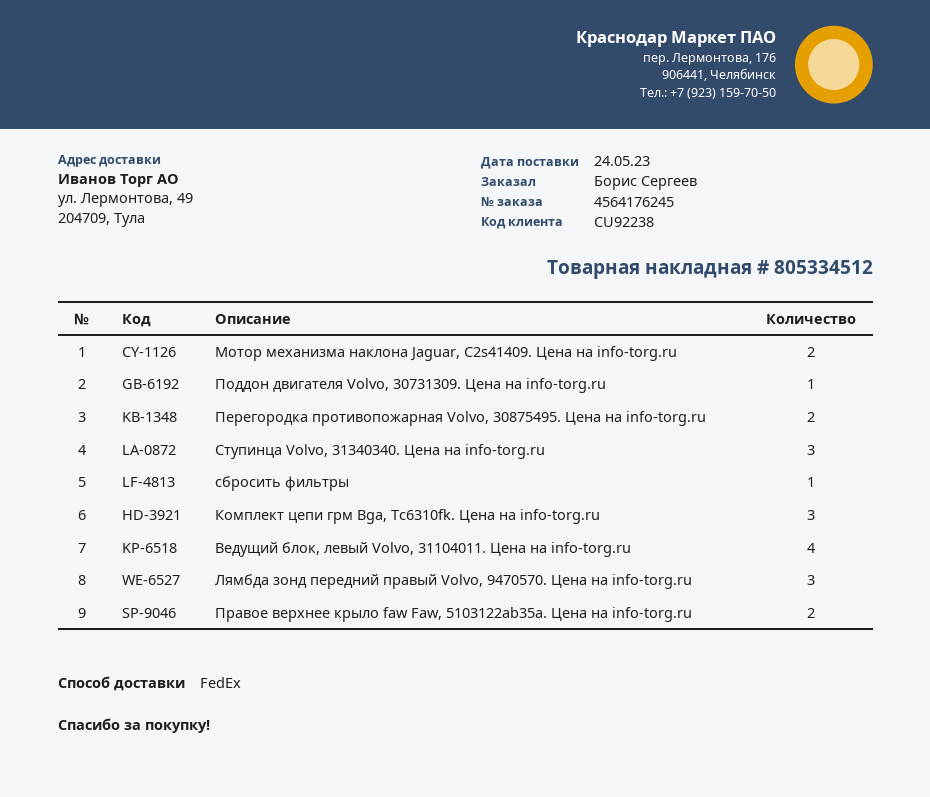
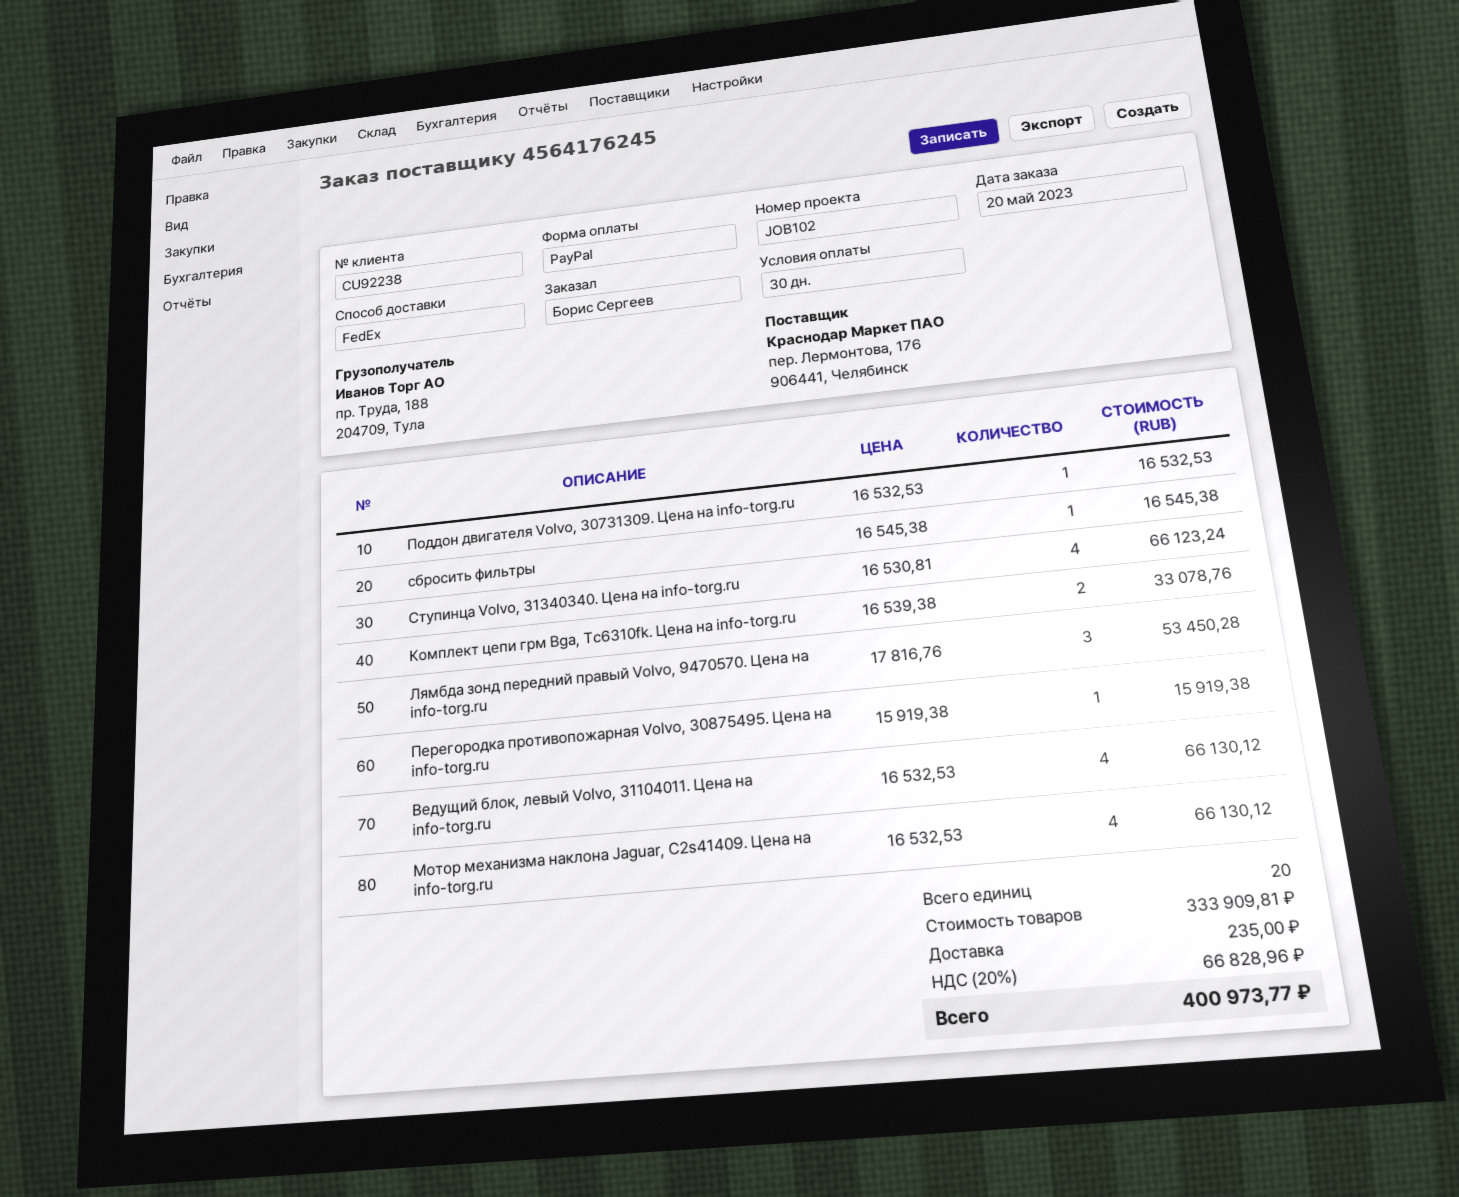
ship to: ул. Лермонтова, 49, 204709, Тула -> пр. Труда, 188, 204709, Тула
Мотор механизма наклона Jaguar, C2s41409. Цена на info-torg.ru: 2 -> 4
Перегородка противопожарная Volvo, 30875495. Цена на info-torg.ru: 2 -> 1
Ступинца Volvo, 31340340. Цена на info-torg.ru: 3 -> 4
Комплект цепи гpм Bga, Tc6310fk. Цена на info-torg.ru: 3 -> 2
Правое верхнее крыло faw Faw, 5103122ab35a. Цена на info-torg.ru: 2 -> none

